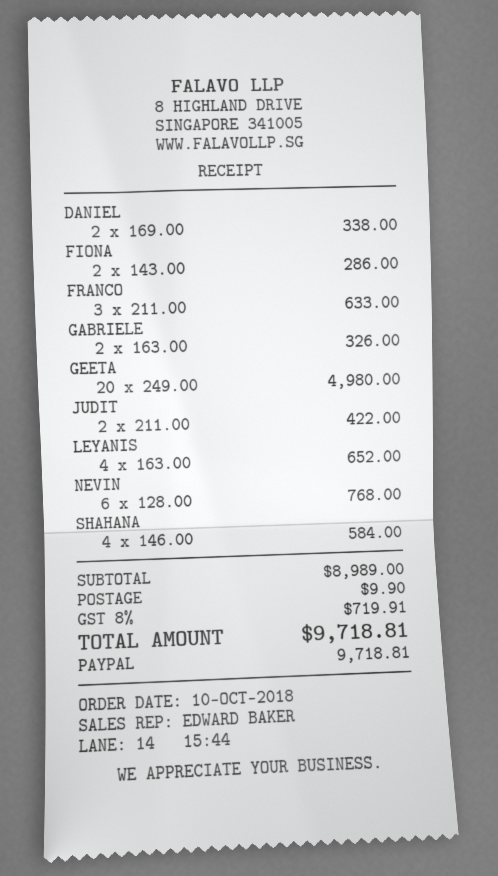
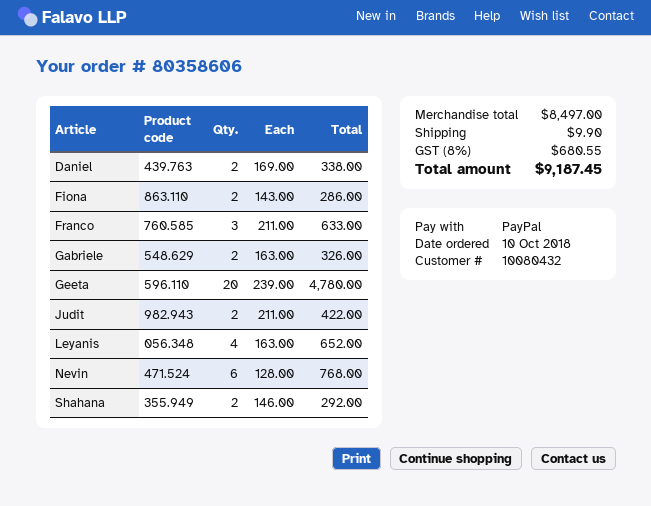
GEETA: 20 x 249.00 = 4980.00 -> 20 x 239.00 = 4780.00
SHAHANA: 4 x 146.00 = 584.00 -> 2 x 146.00 = 292.00
subtotal: 8989.00 -> 8497.00
tax: 8% = 719.91 -> 8% = 680.55
total: 9718.81 -> 9187.45

